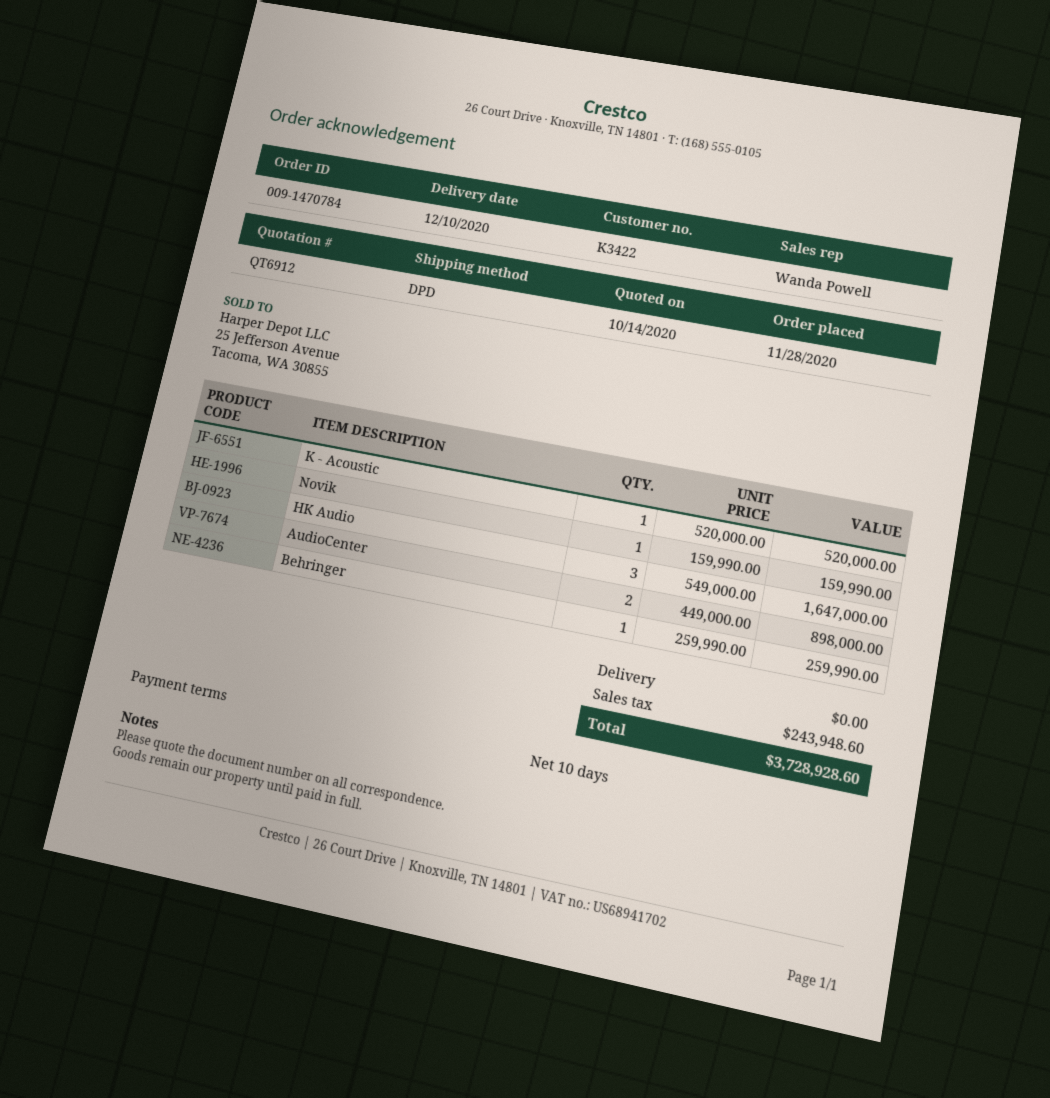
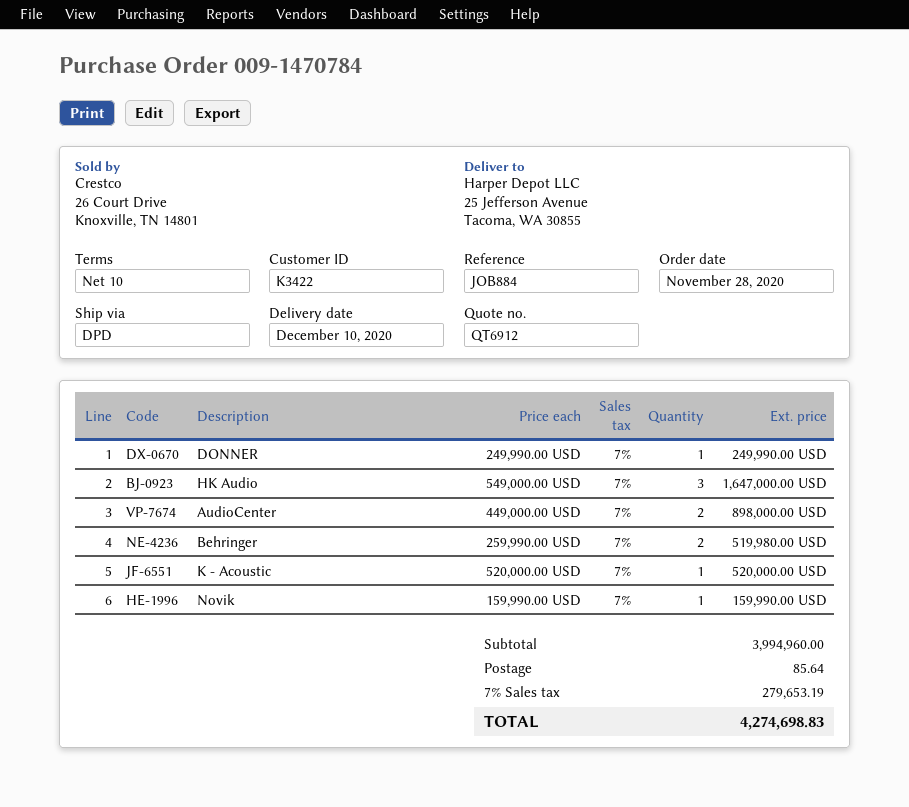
Behringer: 1 x 259990.00 = 259990.00 -> 2 x 259990.00 = 519980.00
DONNER: none -> 1 x 249990.00 = 249990.00
shipping: 0.00 -> 85.64
tax: 243948.60 -> 279653.19
total: 3728928.60 -> 4274698.83

